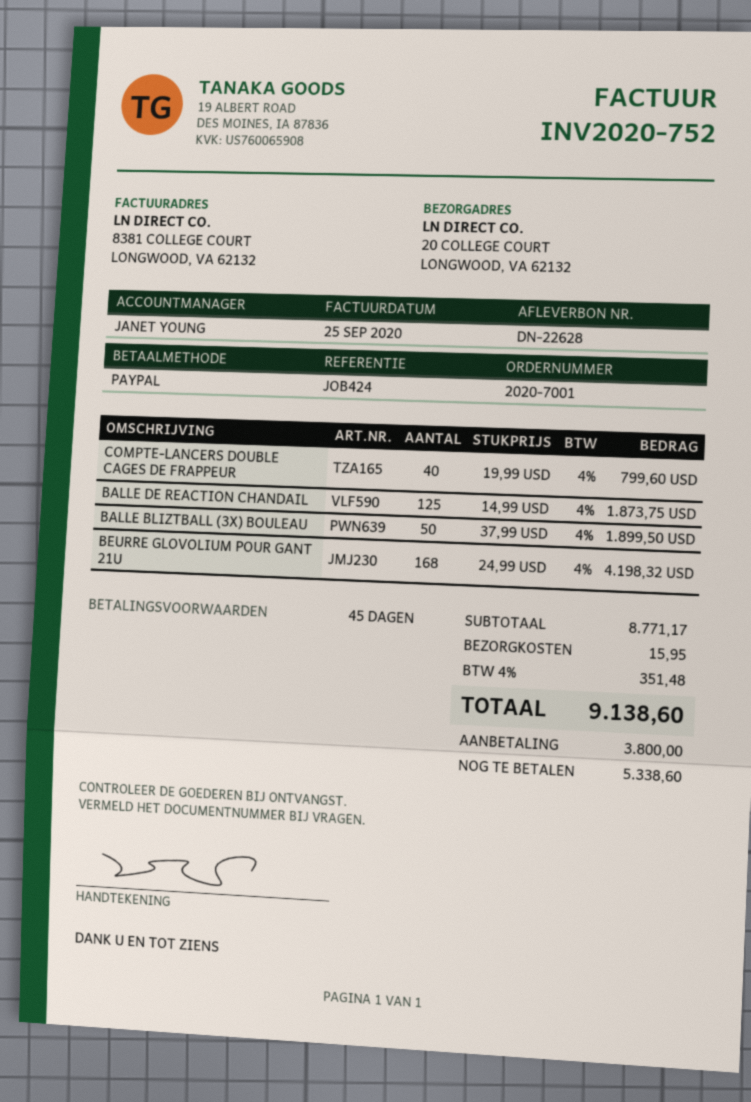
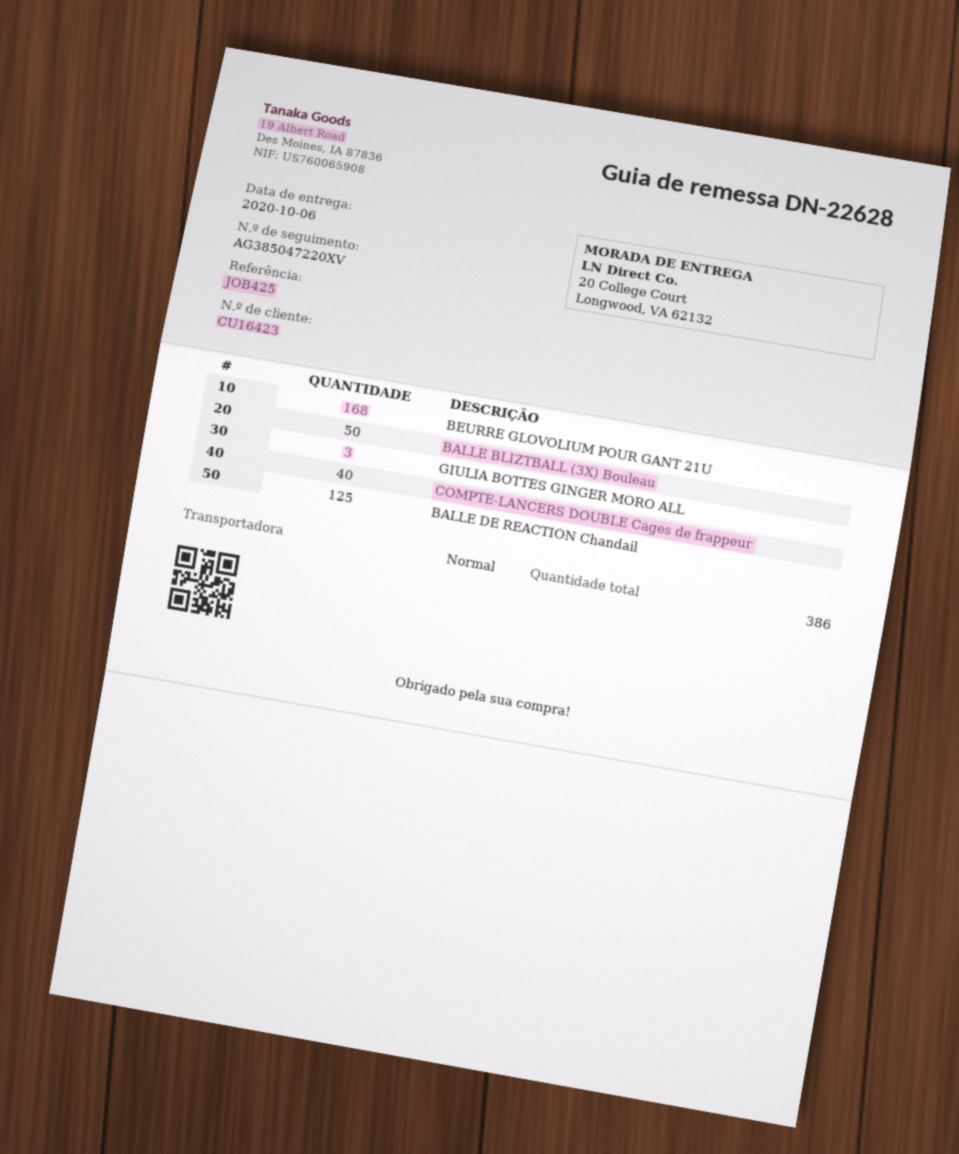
reference: JOB424 -> JOB425
GIULIA BOTTES GINGER MORO ALL: none -> 3

